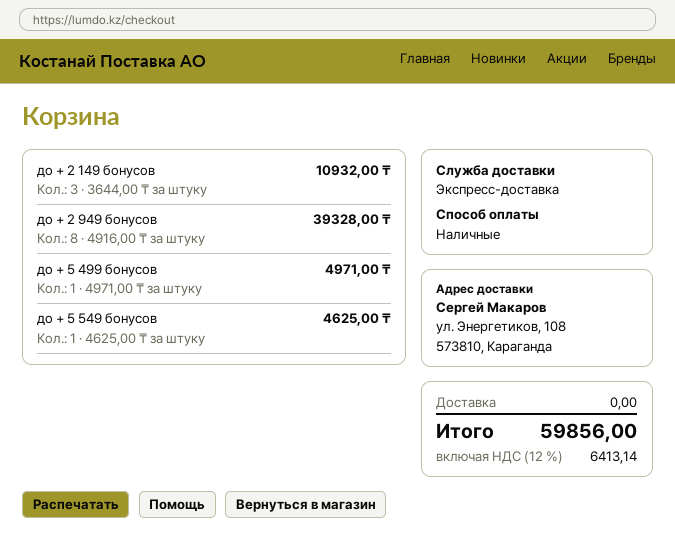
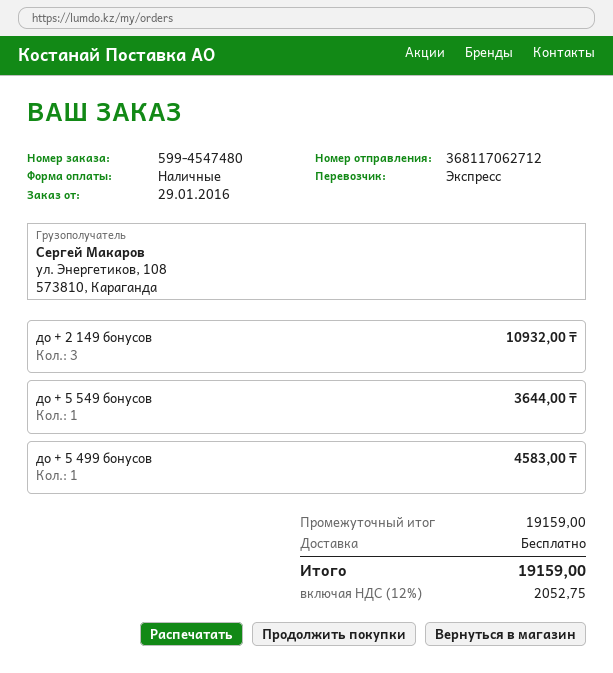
до + 2 949 бонусов: 8 for 39328.00 -> none
до + 5 499 бонусов: 1 for 4971.00 -> 1 for 4583.00
до + 5 549 бонусов: 1 for 4625.00 -> 1 for 3644.00
tax: 12% = 6413.14 -> 12% = 2052.75
total: 59856.00 -> 19159.00

